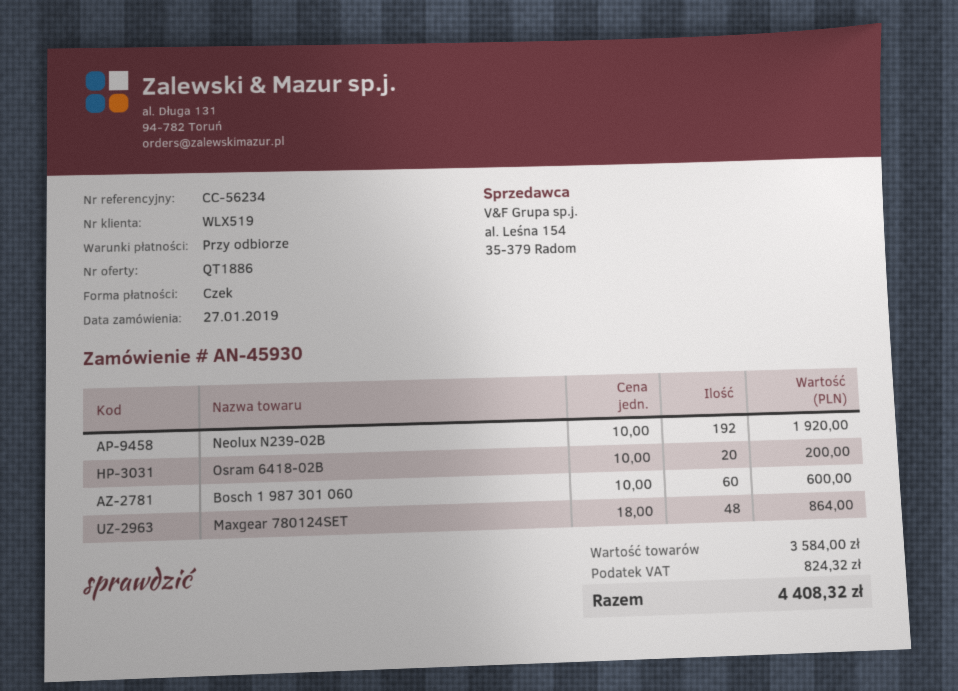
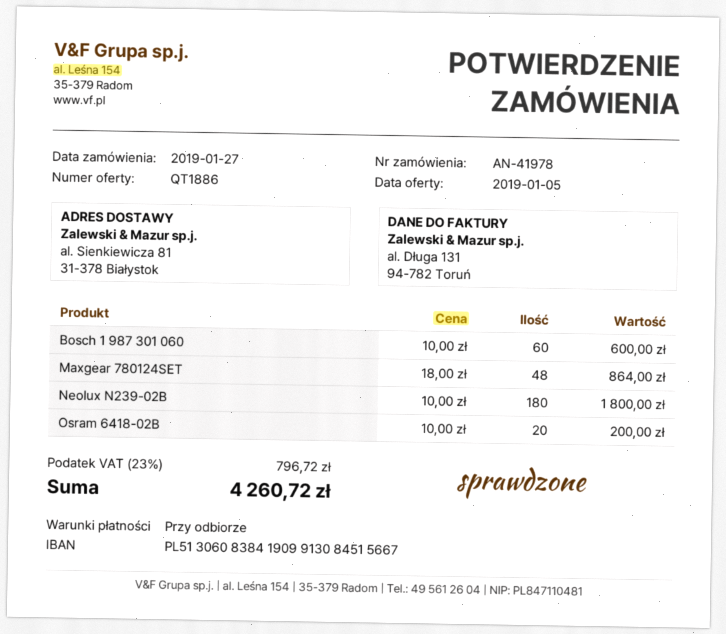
order number: AN-45930 -> AN-41978
Neolux N239-02B: 192 x 10.00 = 1920.00 -> 180 x 10.00 = 1800.00
tax: 824.32 -> 796.72
total: 4408.32 -> 4260.72

